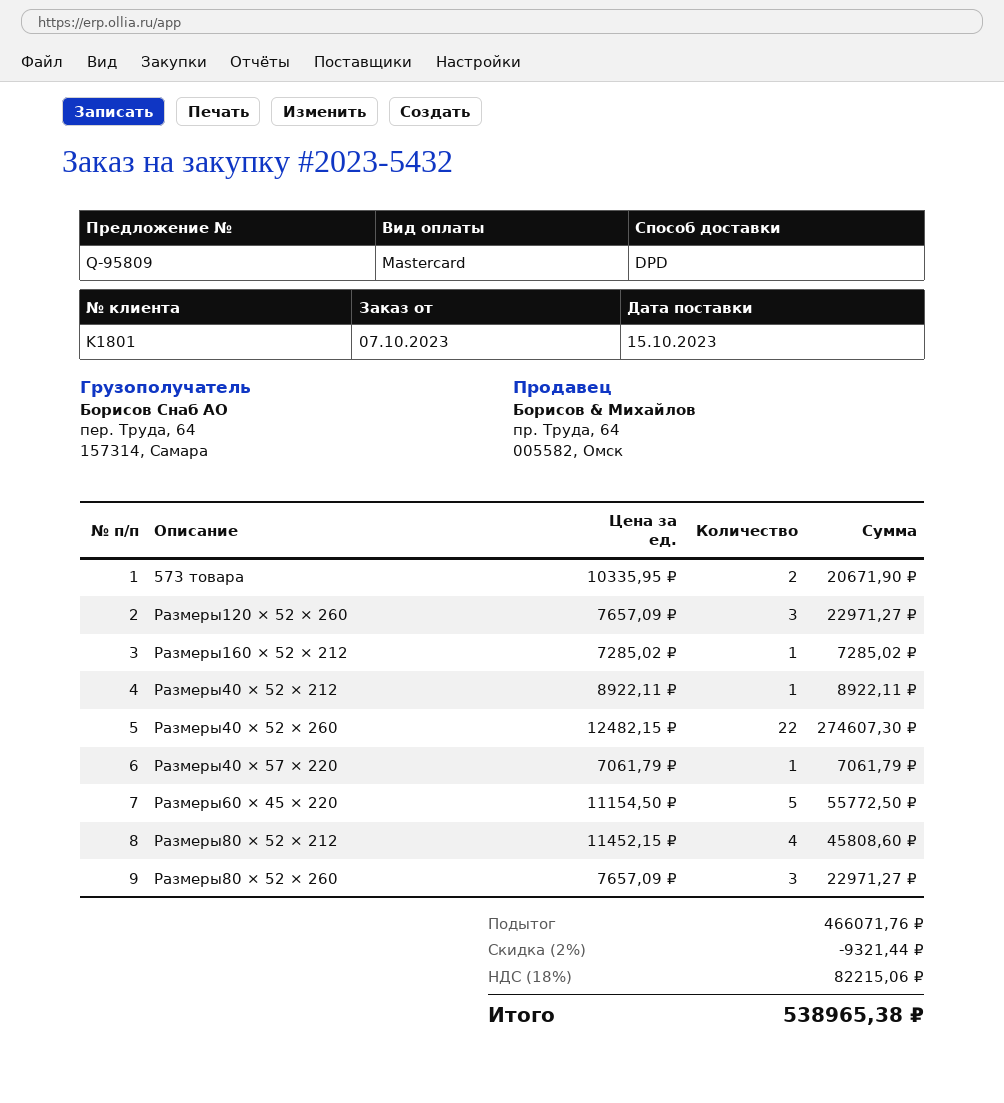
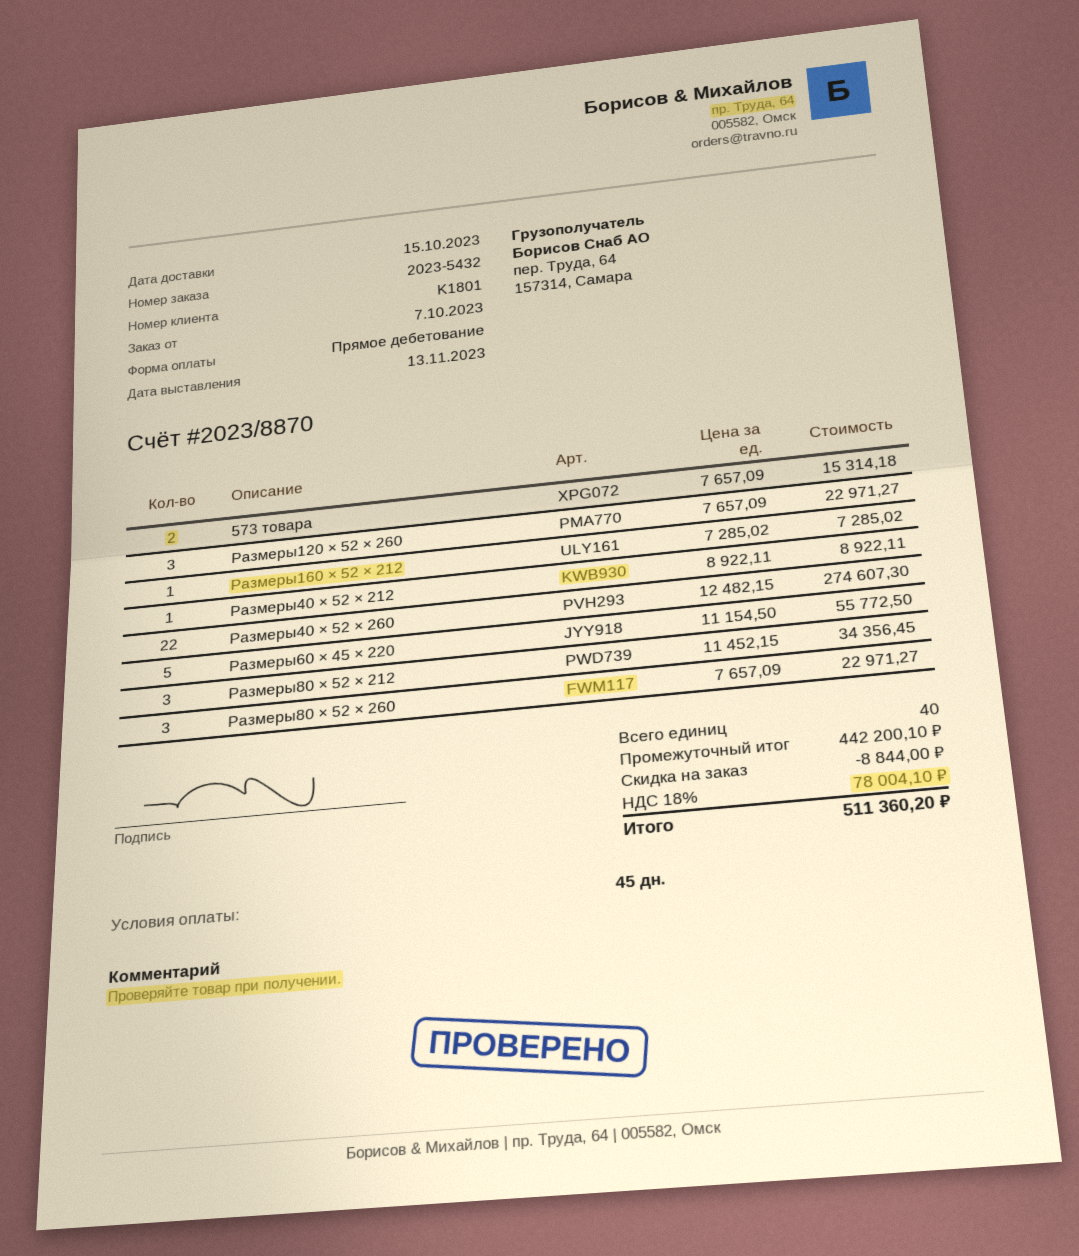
payment method: Mastercard -> direct debit
573 товара: 2 x 10335.95 = 20671.90 -> 2 x 7657.09 = 15314.18
Размеры40 × 57 × 220: 1 x 7061.79 = 7061.79 -> none
Размеры80 × 52 × 212: 4 x 11452.15 = 45808.60 -> 3 x 11452.15 = 34356.45
subtotal: 466071.76 -> 442200.10
discount: 9321.44 -> 8844.00
tax: 18% = 82215.06 -> 18% = 78004.10
total: 538965.38 -> 511360.20

